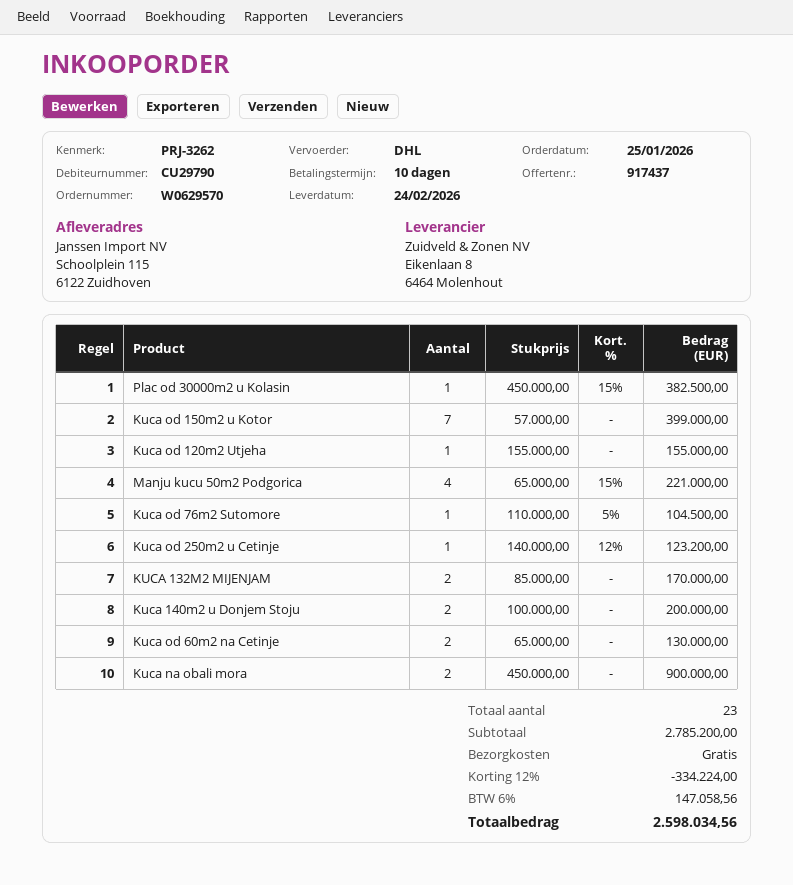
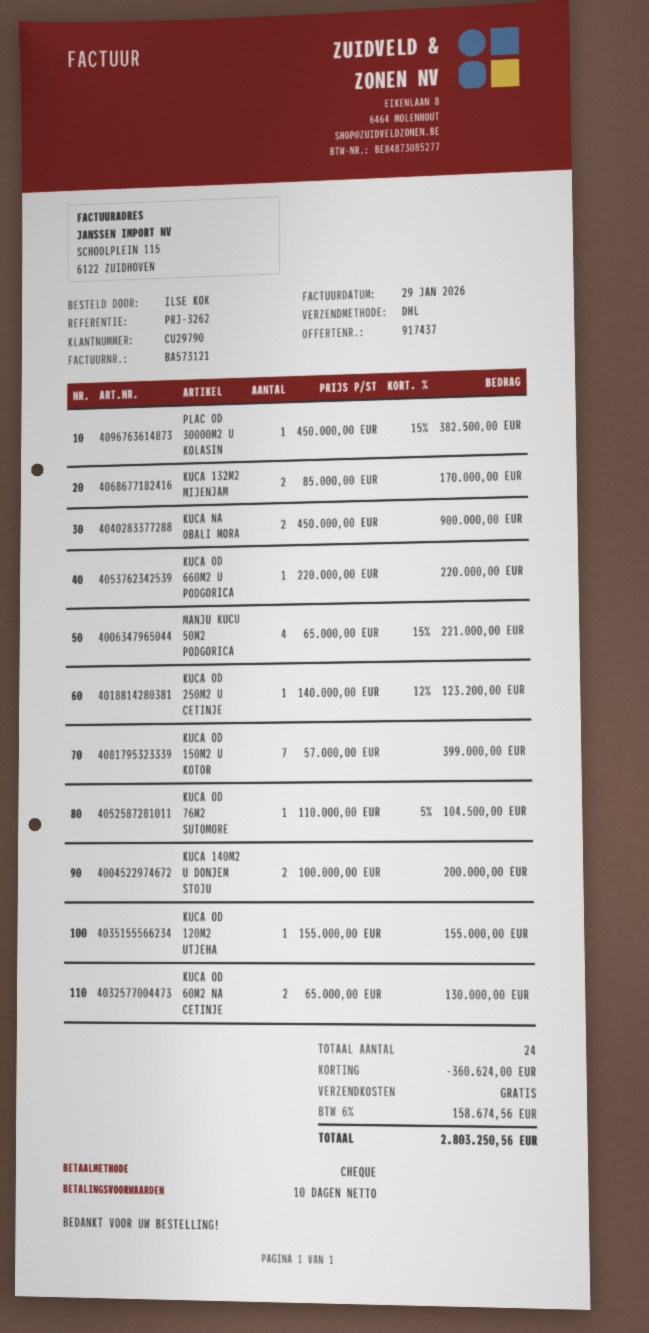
KUCA OD 660M2 U PODGORICA: none -> 1 x 220000.00 = 220000.00
total quantity: 23 -> 24
discount: 334224.00 -> 360624.00
tax: 6% = 147058.56 -> 6% = 158674.56
total: 2598034.56 -> 2803250.56

